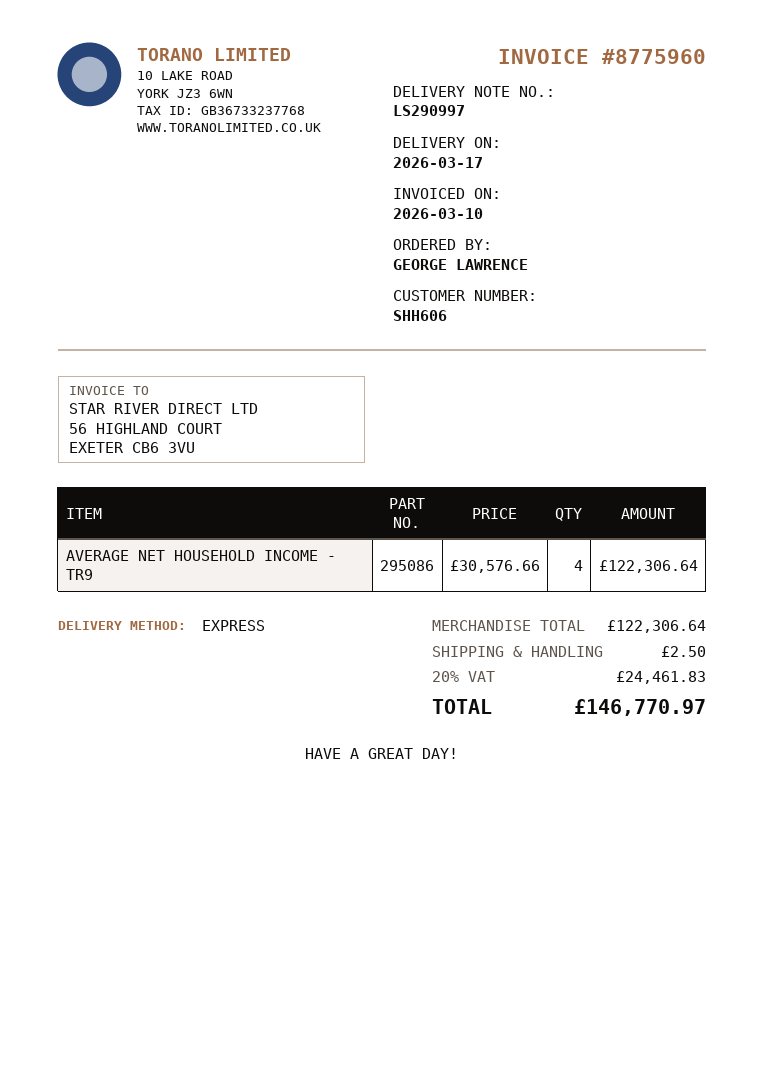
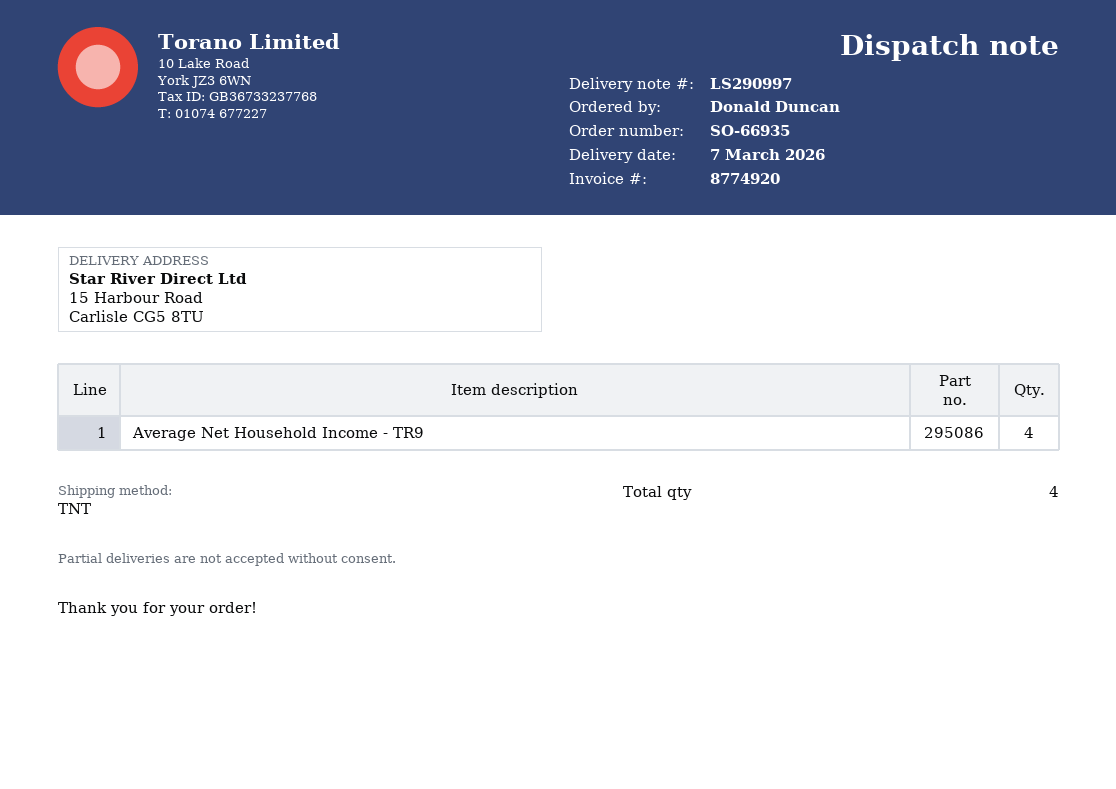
delivery date: 2026-03-17 -> 2026-03-07
invoice number: 8775960 -> 8774920
ordered by: GEORGE LAWRENCE -> Donald Duncan
shipping method: express -> TNT

